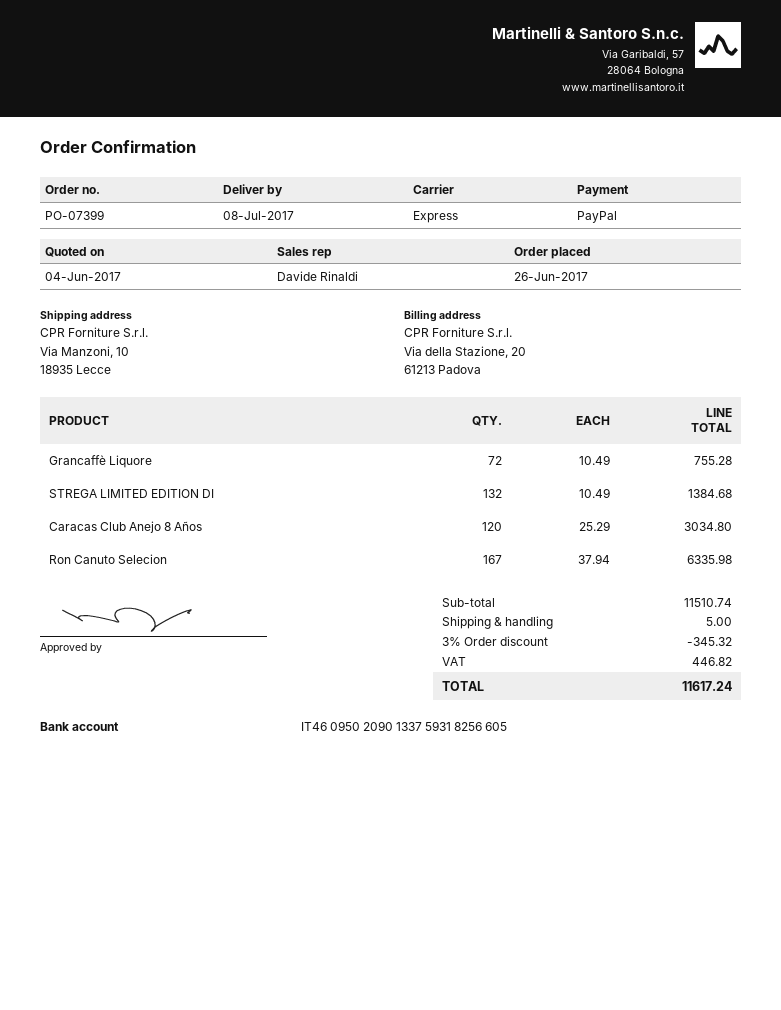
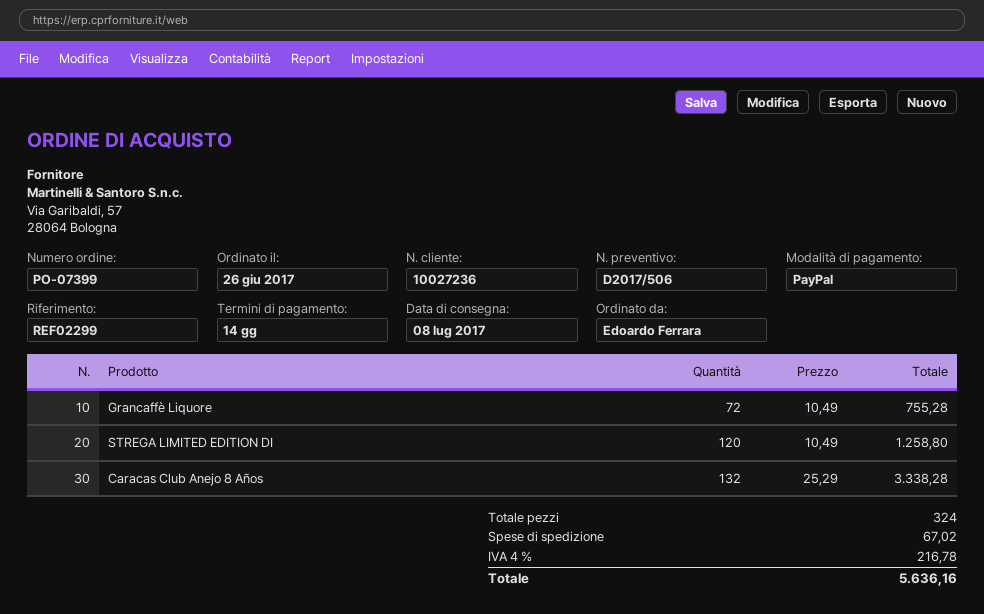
STREGA LIMITED EDITION DI: 132 x 10.49 = 1384.68 -> 120 x 10.49 = 1258.80
Caracas Club Anejo 8 Años: 120 x 25.29 = 3034.80 -> 132 x 25.29 = 3338.28
Ron Canuto Selecion: 167 x 37.94 = 6335.98 -> none
discount: 3% = 345.32 -> none
shipping: 5.00 -> 67.02
tax: 446.82 -> 216.78
total: 11617.24 -> 5636.16

